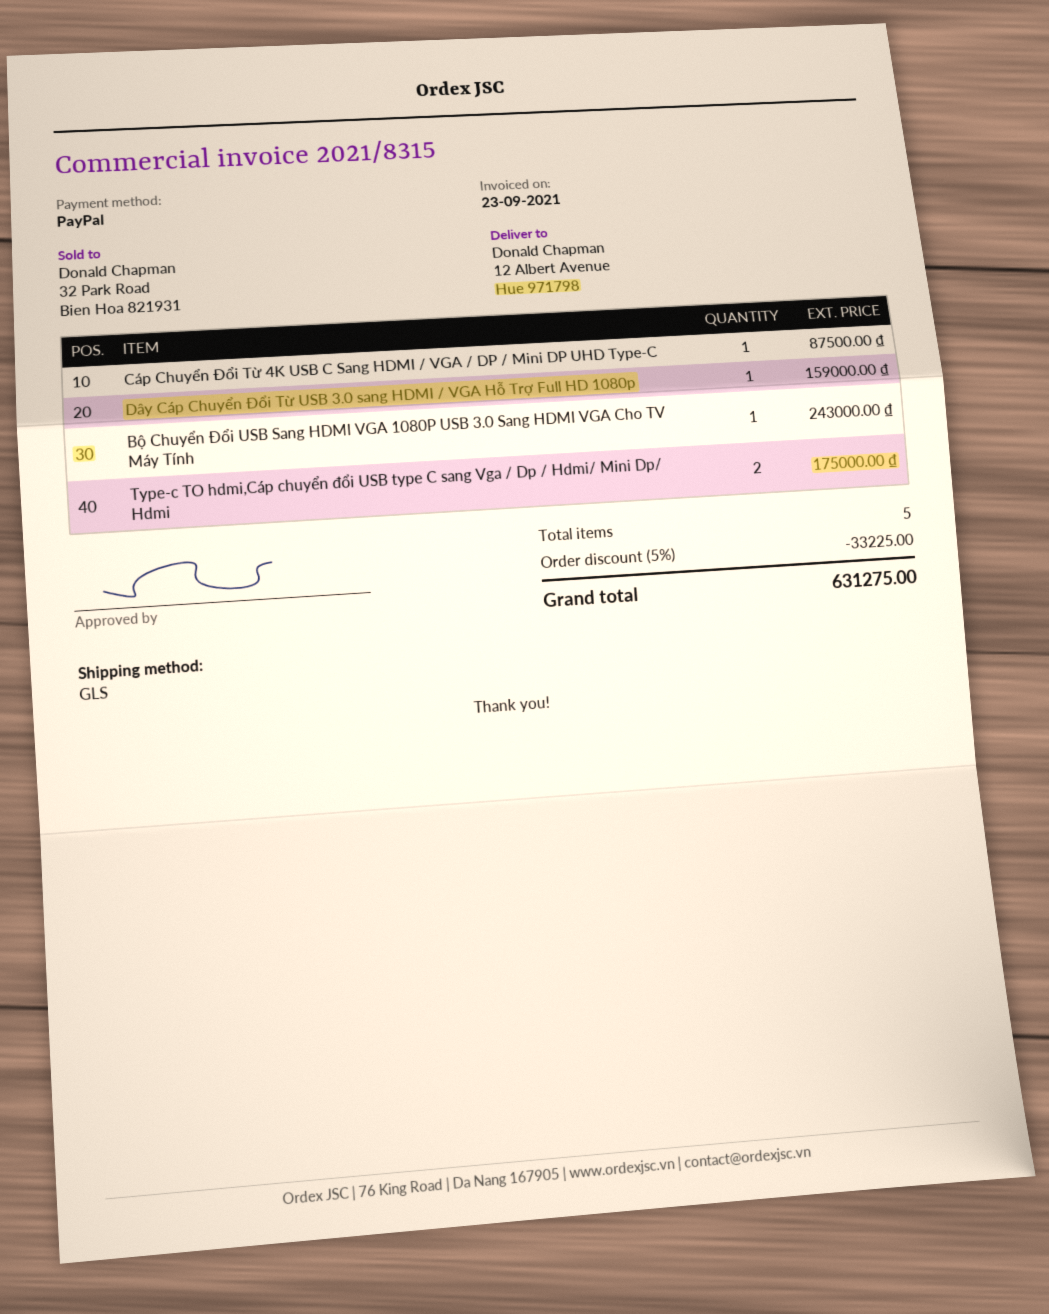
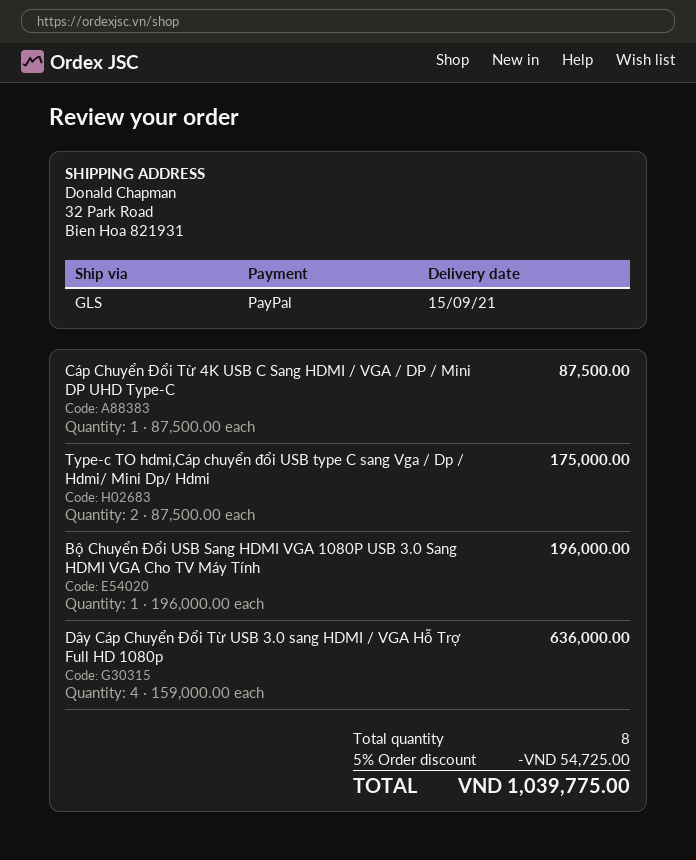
ship to: 12 Albert Avenue, Hue 971798 -> 32 Park Road, Bien Hoa 821931
Dây Cáp Chuyển Đổi Từ USB 3.0 sang HDMI / VGA Hỗ Trợ Full HD 1080p: 1 for 159000.00 -> 4 for 636000.00
Bộ Chuyển Đổi USB Sang HDMI VGA 1080P USB 3.0 Sang HDMI VGA Cho TV Máy Tính: 1 for 243000.00 -> 1 for 196000.00
total quantity: 5 -> 8
discount: 5% = 33225.00 -> 5% = 54725.00
total: 631275.00 -> 1039775.00

